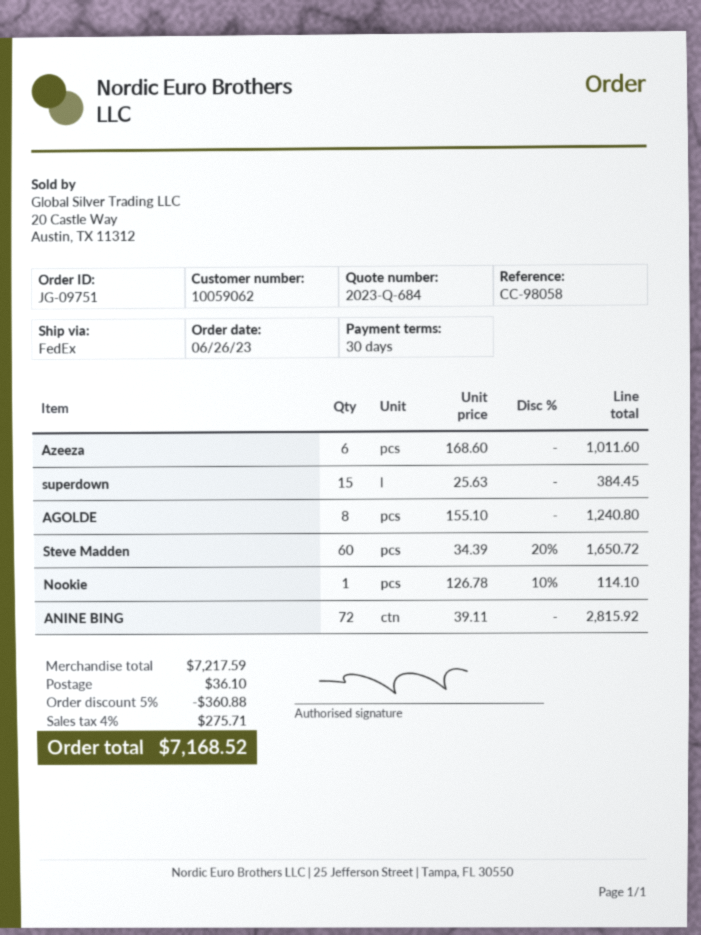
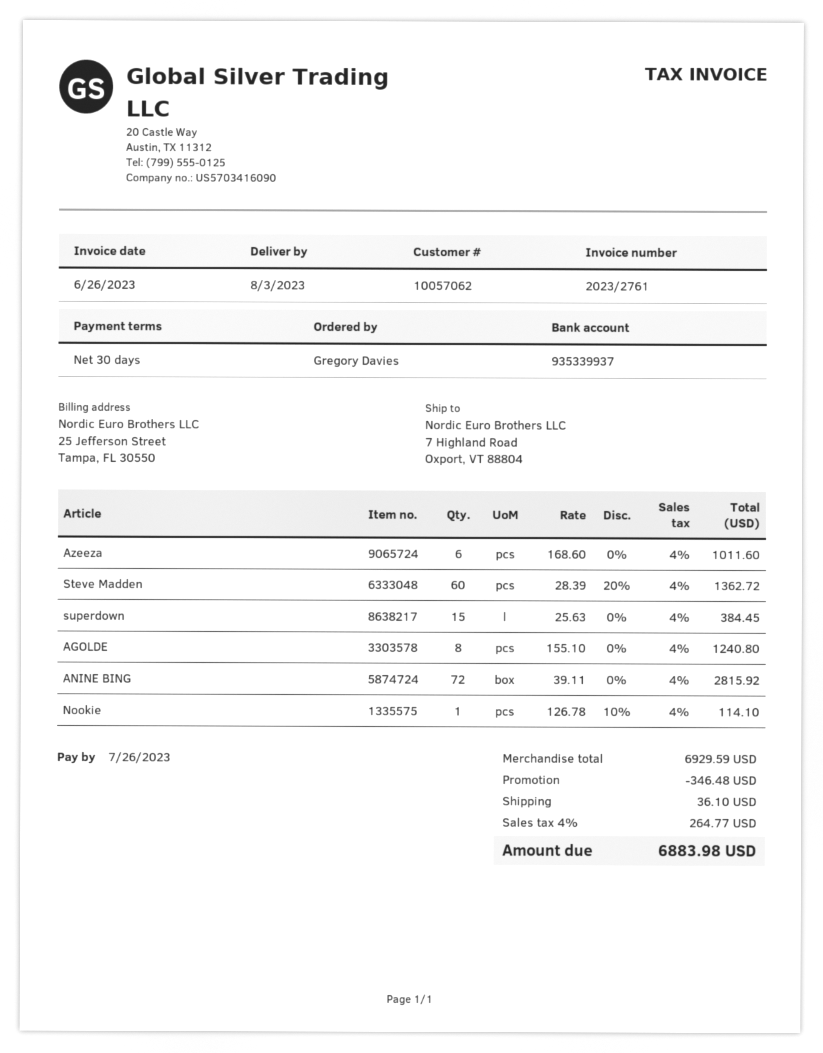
customer number: 10059062 -> 10057062
Steve Madden: 60 x 34.39 - 20% = 1650.72 -> 60 x 28.39 - 20% = 1362.72
subtotal: 7217.59 -> 6929.59
discount: 360.88 -> 346.48
tax: 4% = 275.71 -> 4% = 264.77
total: 7168.52 -> 6883.98

